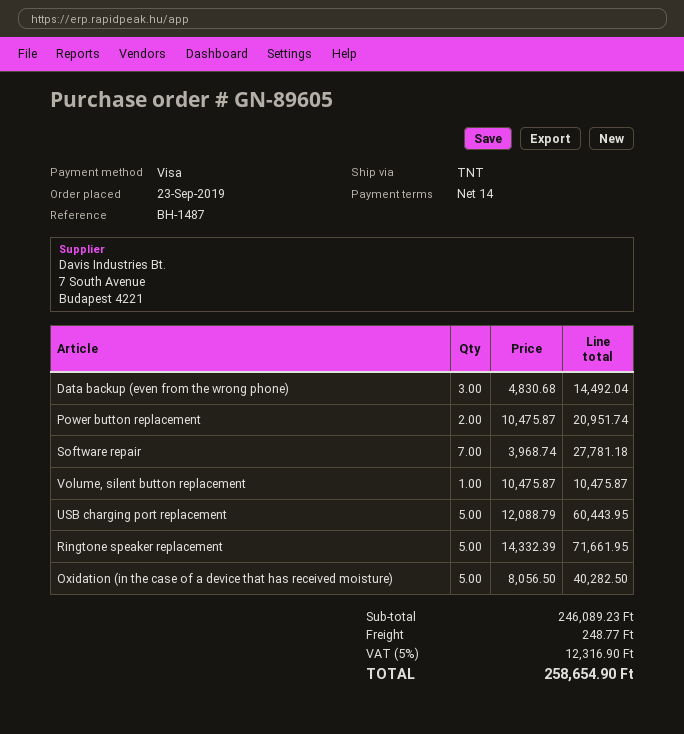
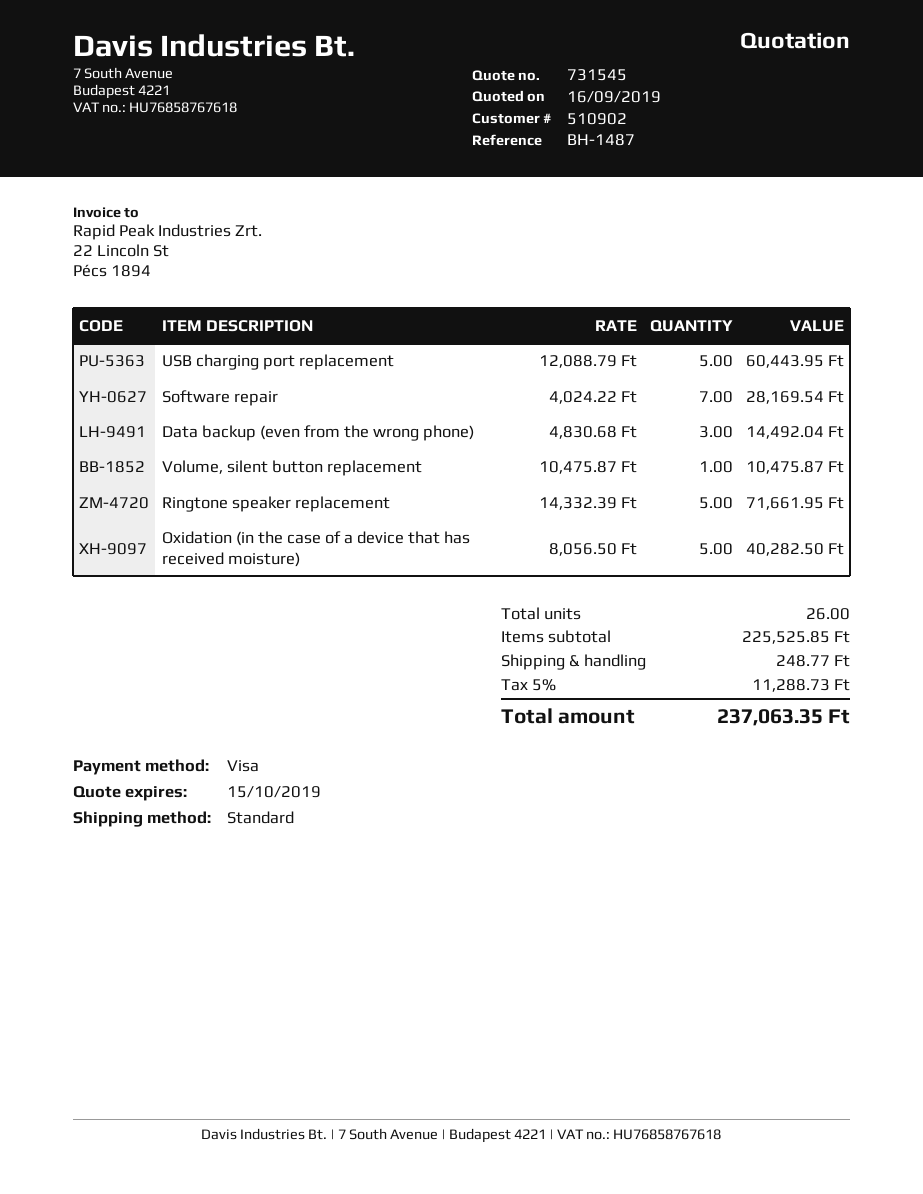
shipping method: TNT -> standard
Power button replacement: 2 x 10475.87 = 20951.74 -> none
Software repair: 7 x 3968.74 = 27781.18 -> 7 x 4024.22 = 28169.54
subtotal: 246089.23 -> 225525.85
tax: 5% = 12316.90 -> 5% = 11288.73
total: 258654.90 -> 237063.35

